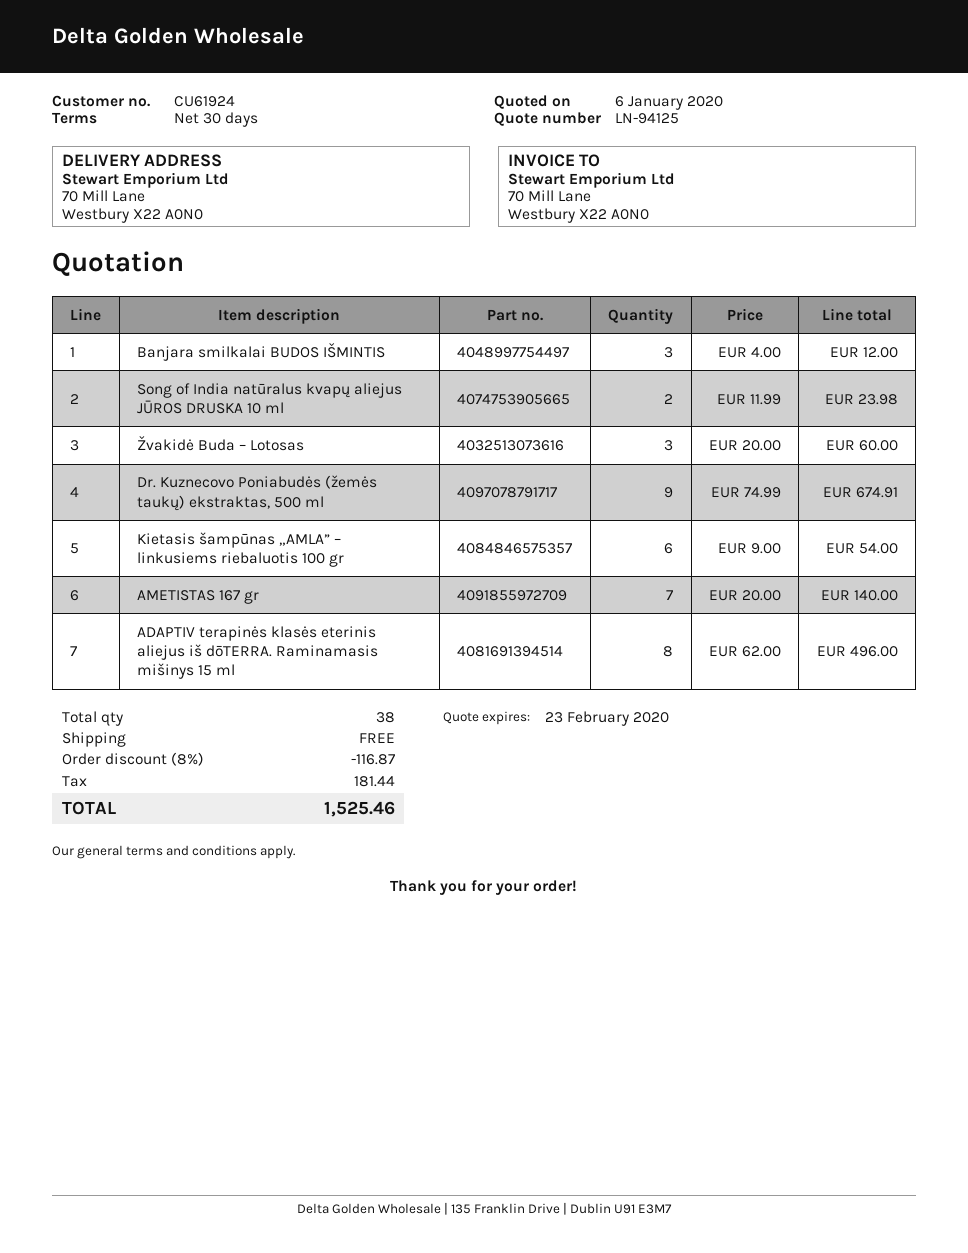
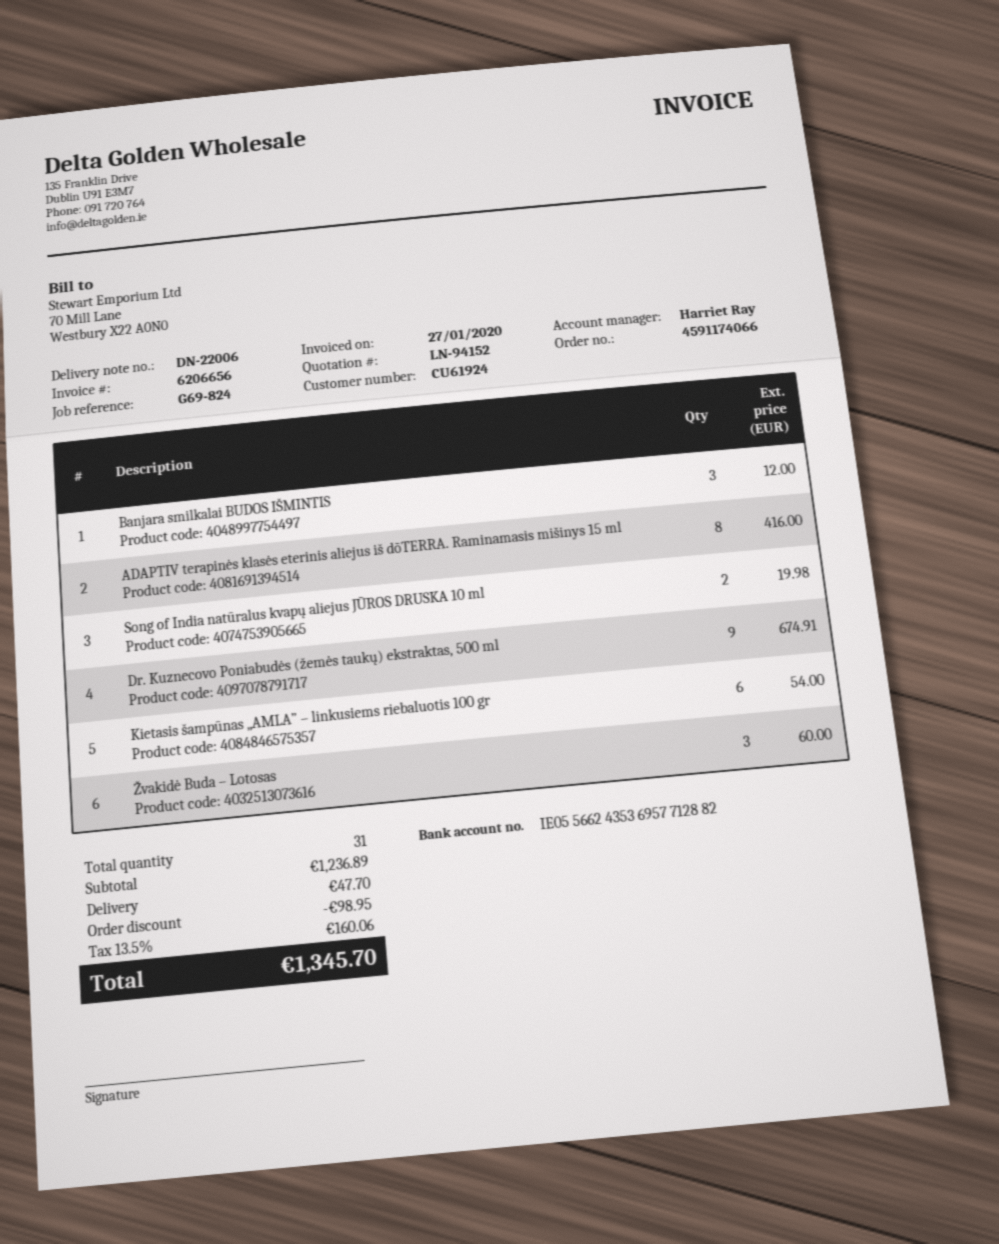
quote number: LN-94125 -> LN-94152
Song of India natūralus kvapų aliejus JŪROS DRUSKA 10 ml: 2 for 23.98 -> 2 for 19.98
AMETISTAS 167 gr: 7 for 140.00 -> none
ADAPTIV terapinės klasės eterinis aliejus iš dōTERRA. Raminamasis mišinys 15 ml: 8 for 496.00 -> 8 for 416.00
total quantity: 38 -> 31
discount: 116.87 -> 98.95
shipping: 0.00 -> 47.70
tax: 181.44 -> 160.06
total: 1525.46 -> 1345.70

